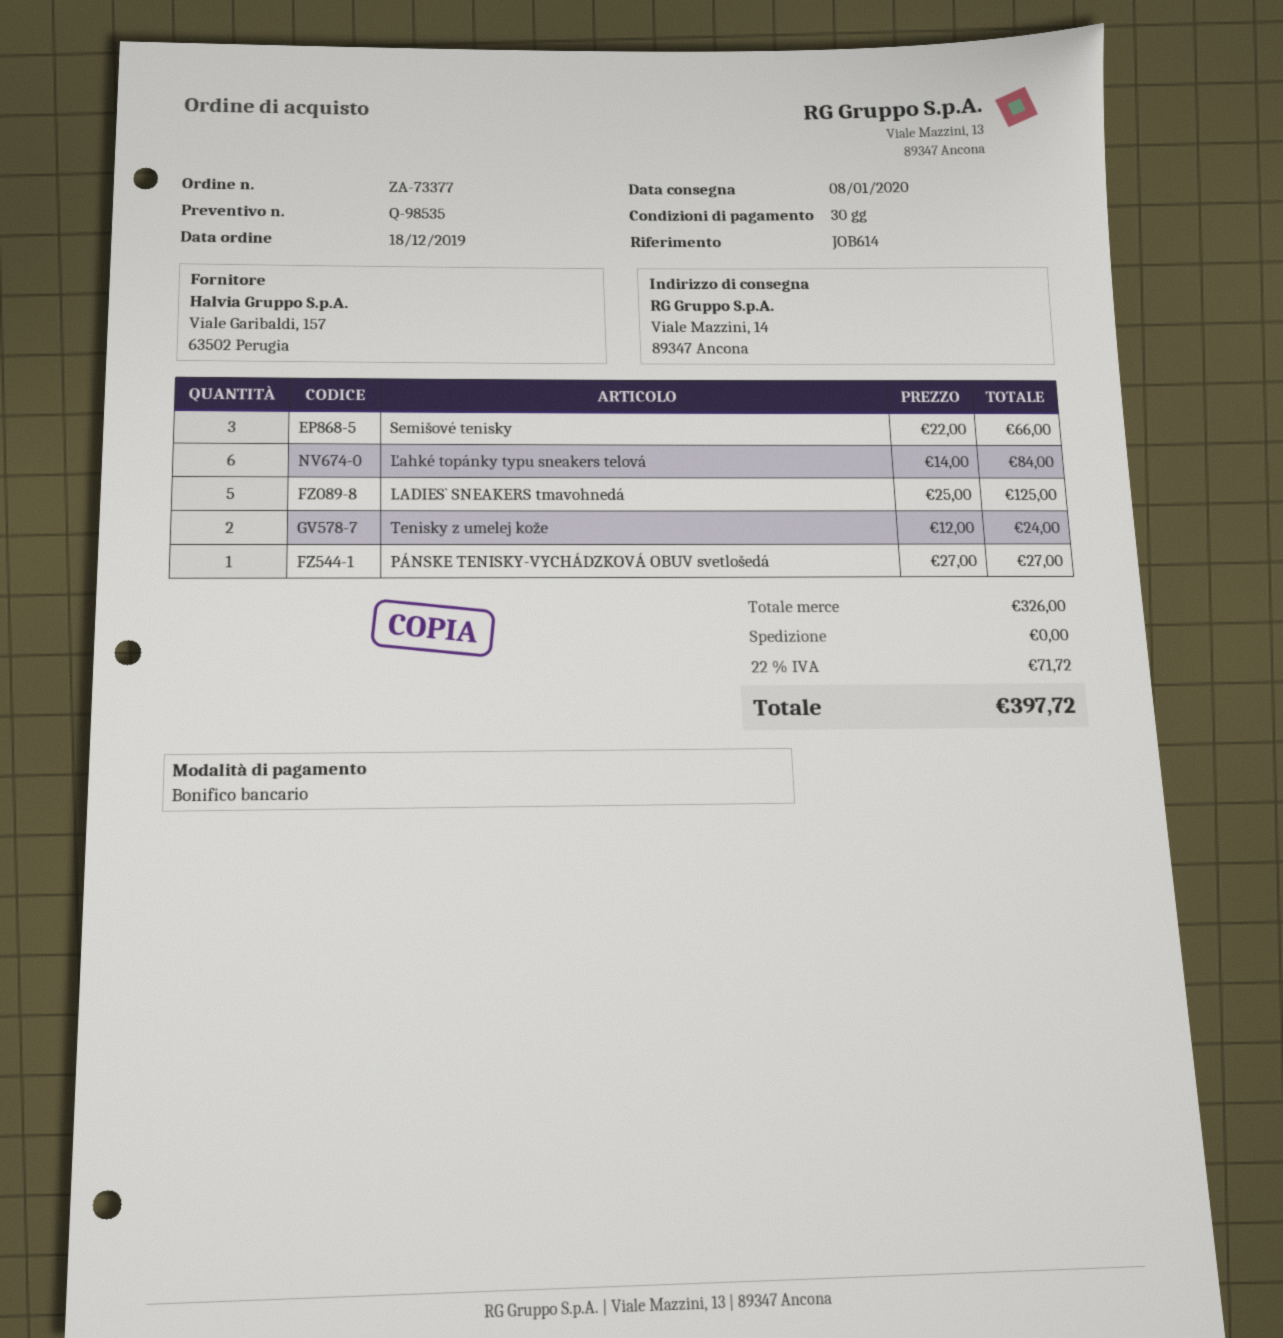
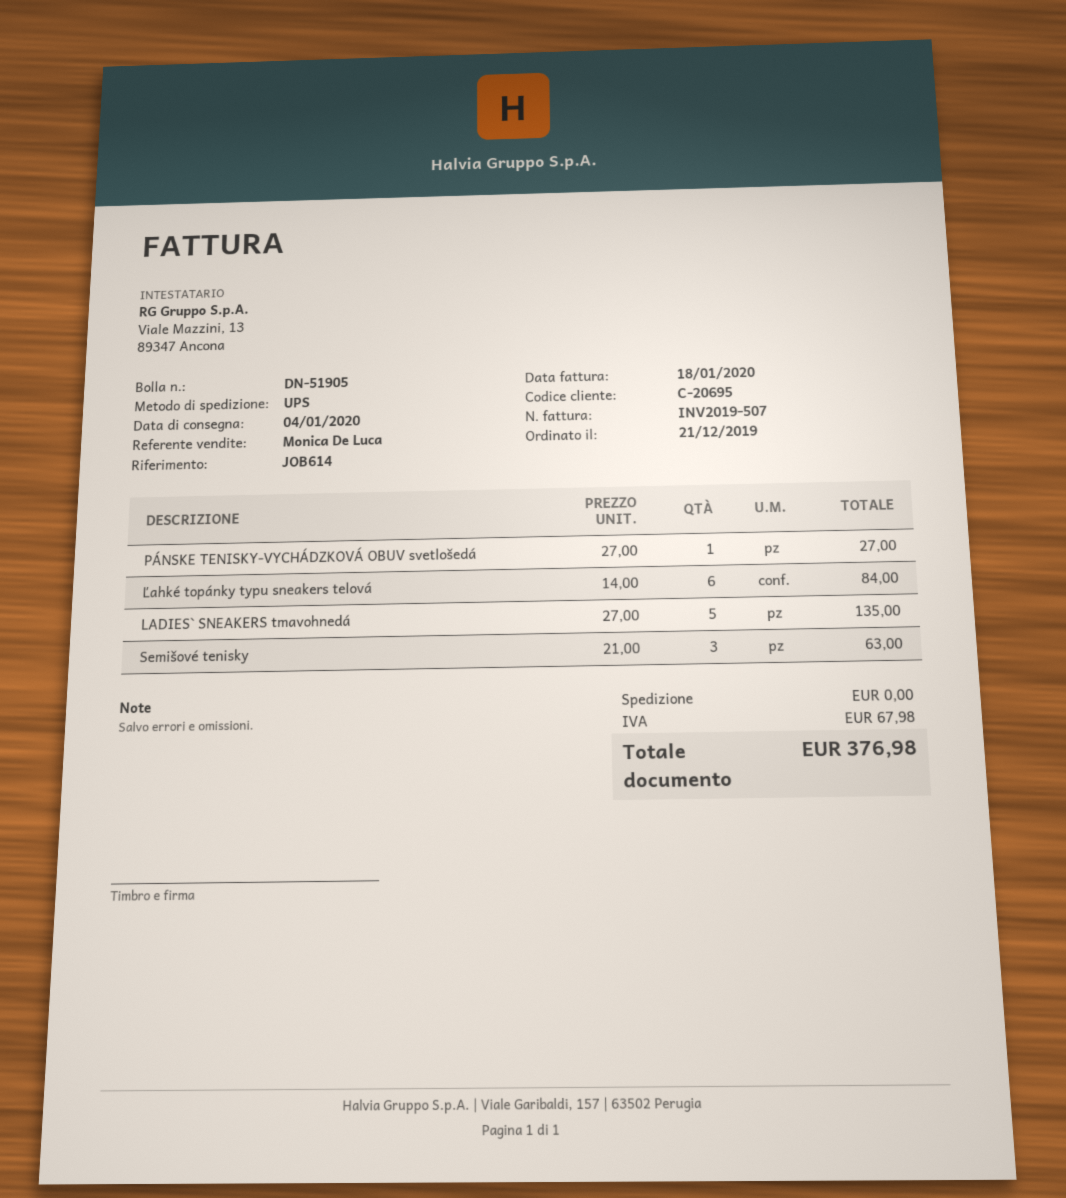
order date: 2019-12-18 -> 2019-12-21
delivery date: 2020-01-08 -> 2020-01-04
Semišové tenisky: 3 x 22.00 = 66.00 -> 3 x 21.00 = 63.00
LADIES` SNEAKERS tmavohnedá: 5 x 25.00 = 125.00 -> 5 x 27.00 = 135.00
Tenisky z umelej kože: 2 x 12.00 = 24.00 -> none
tax: 71.72 -> 67.98
total: 397.72 -> 376.98

